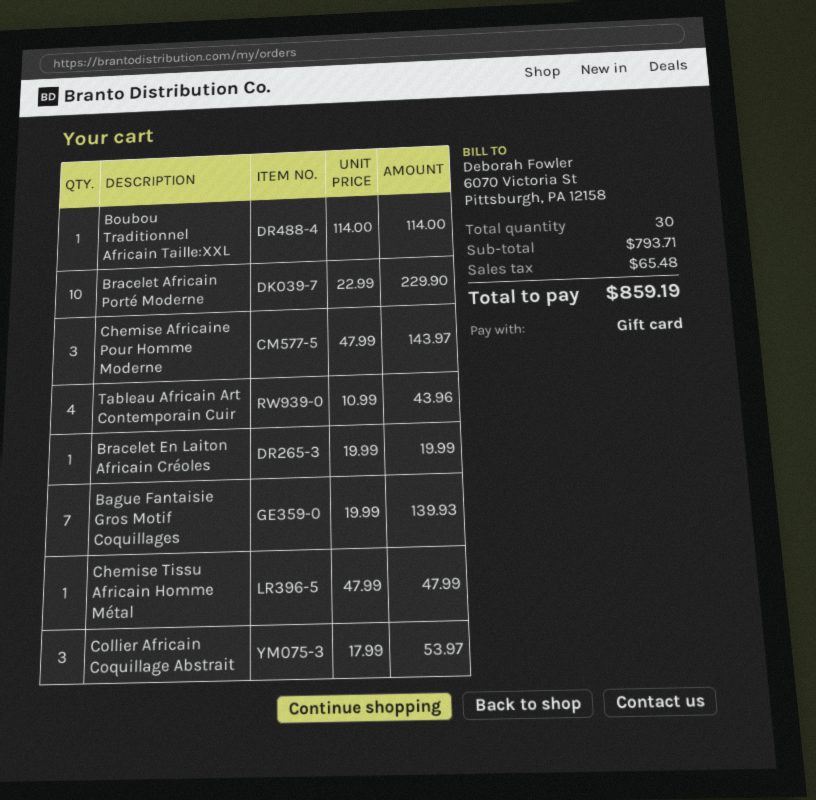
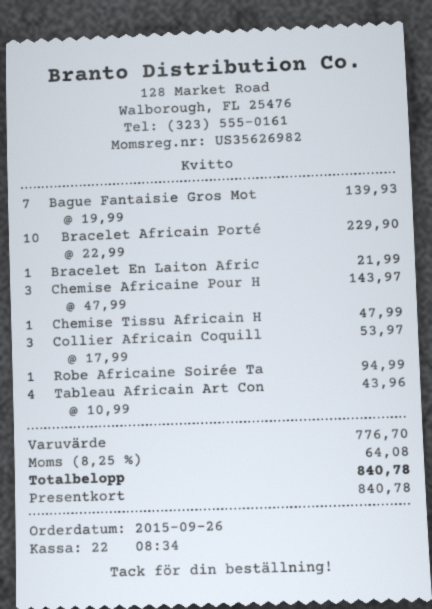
Boubou Traditionnel Africain Taille:XXL: 1 x 114.00 = 114.00 -> none
Bracelet En Laiton Africain Créoles: 1 x 19.99 = 19.99 -> 1 x 21.99 = 21.99
Robe Africaine Soirée Ta: none -> 1 x 94.99 = 94.99
subtotal: 793.71 -> 776.70
tax: 65.48 -> 64.08
total: 859.19 -> 840.78

